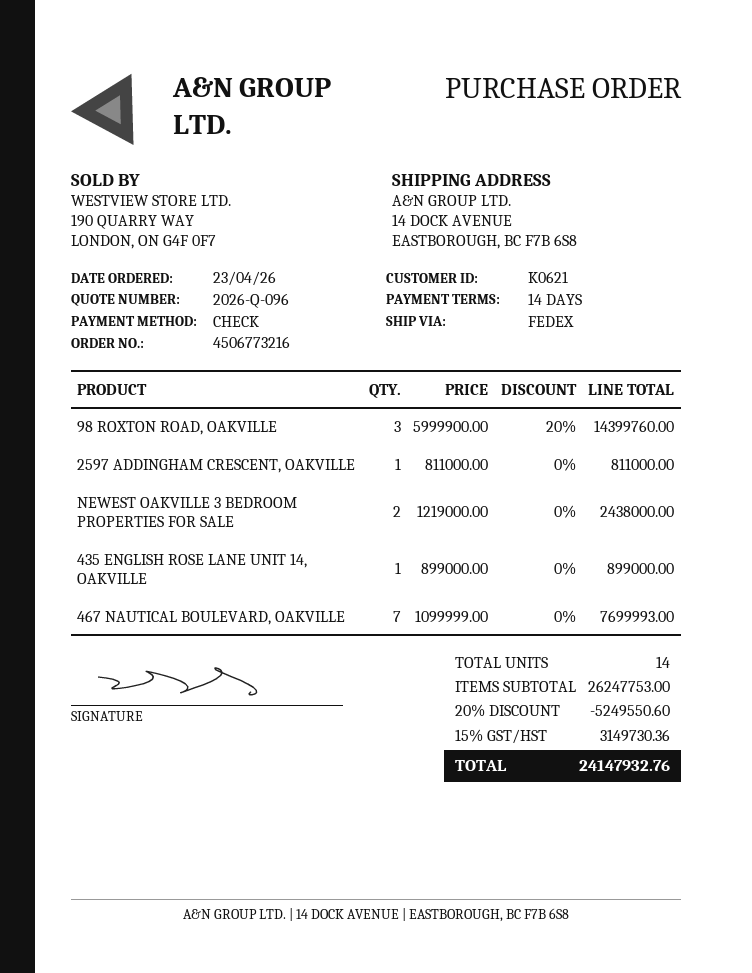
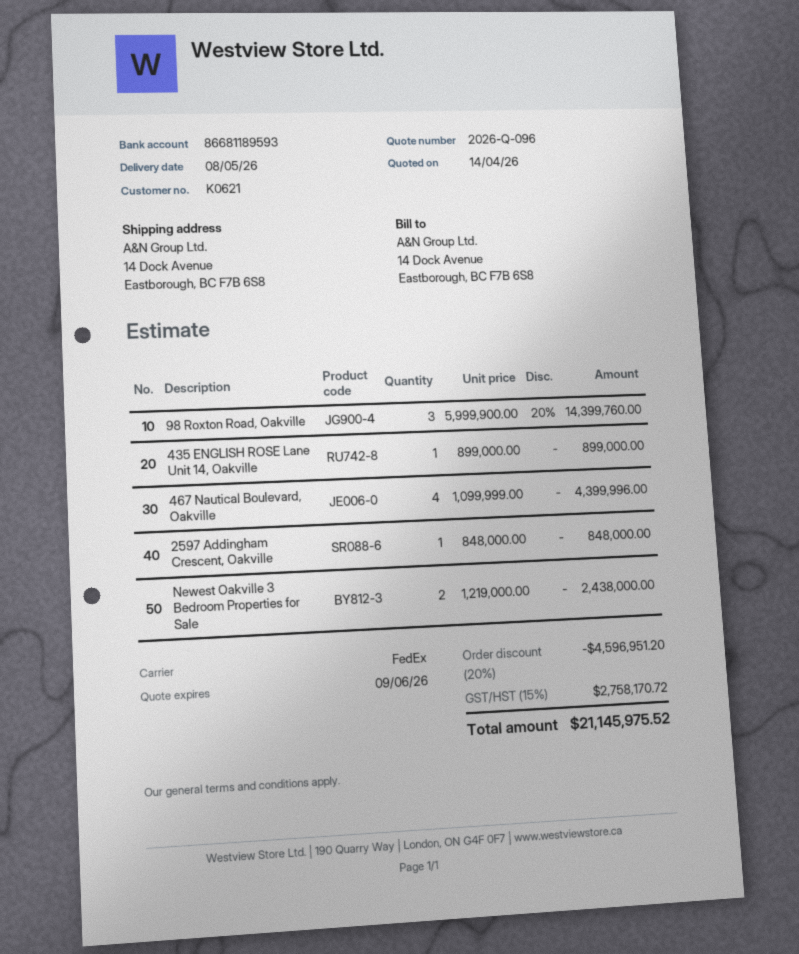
2597 ADDINGHAM CRESCENT, OAKVILLE: 1 x 811000.00 = 811000.00 -> 1 x 848000.00 = 848000.00
467 NAUTICAL BOULEVARD, OAKVILLE: 7 x 1099999.00 = 7699993.00 -> 4 x 1099999.00 = 4399996.00
discount: 20% = 5249550.60 -> 20% = 4596951.20
tax: 15% = 3149730.36 -> 15% = 2758170.72
total: 24147932.76 -> 21145975.52

